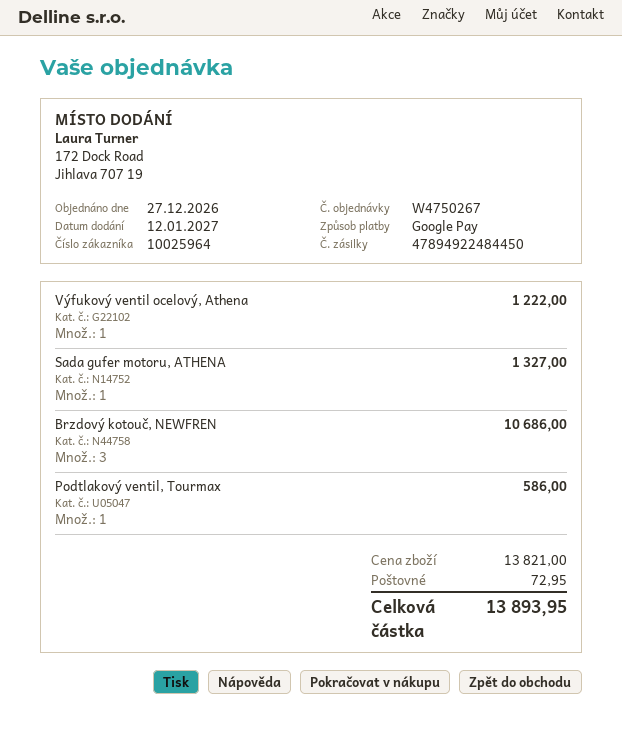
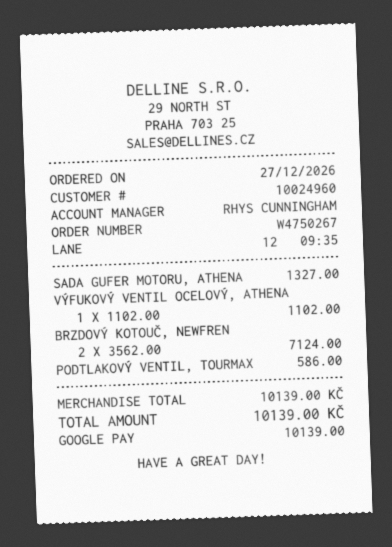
customer number: 10025964 -> 10024960
Výfukový ventil ocelový, Athena: 1 for 1222.00 -> 1 for 1102.00
Brzdový kotouč, NEWFREN: 3 for 10686.00 -> 2 for 7124.00
subtotal: 13821.00 -> 10139.00
shipping: 72.95 -> none
total: 13893.95 -> 10139.00

